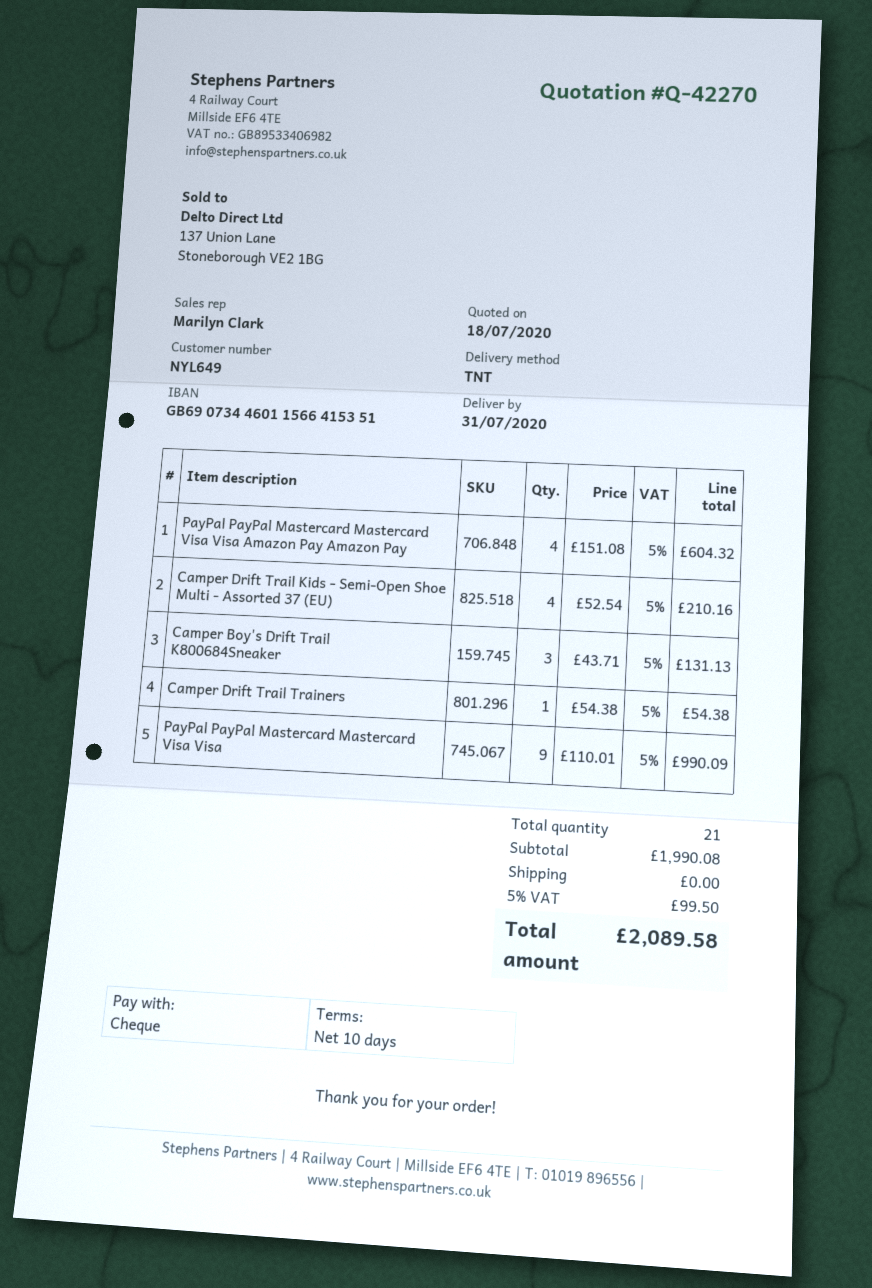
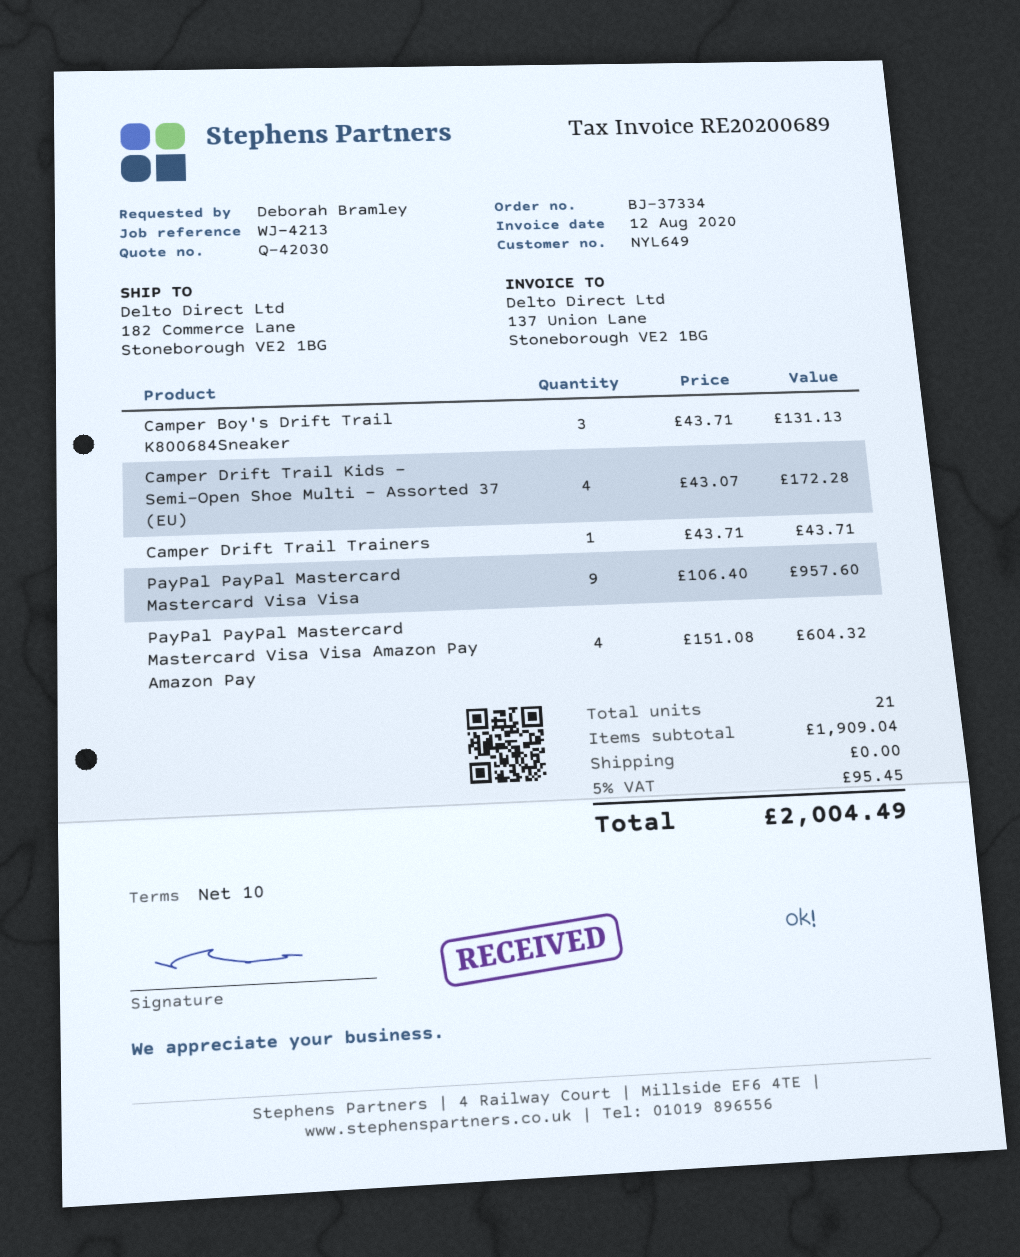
quote number: Q-42270 -> Q-42030
Camper Drift Trail Kids - Semi-Open Shoe Multi - Assorted 37 (EU): 4 x 52.54 = 210.16 -> 4 x 43.07 = 172.28
Camper Drift Trail Trainers: 1 x 54.38 = 54.38 -> 1 x 43.71 = 43.71
PayPal PayPal Mastercard Mastercard Visa Visa: 9 x 110.01 = 990.09 -> 9 x 106.40 = 957.60
subtotal: 1990.08 -> 1909.04
tax: 5% = 99.50 -> 5% = 95.45
total: 2089.58 -> 2004.49

